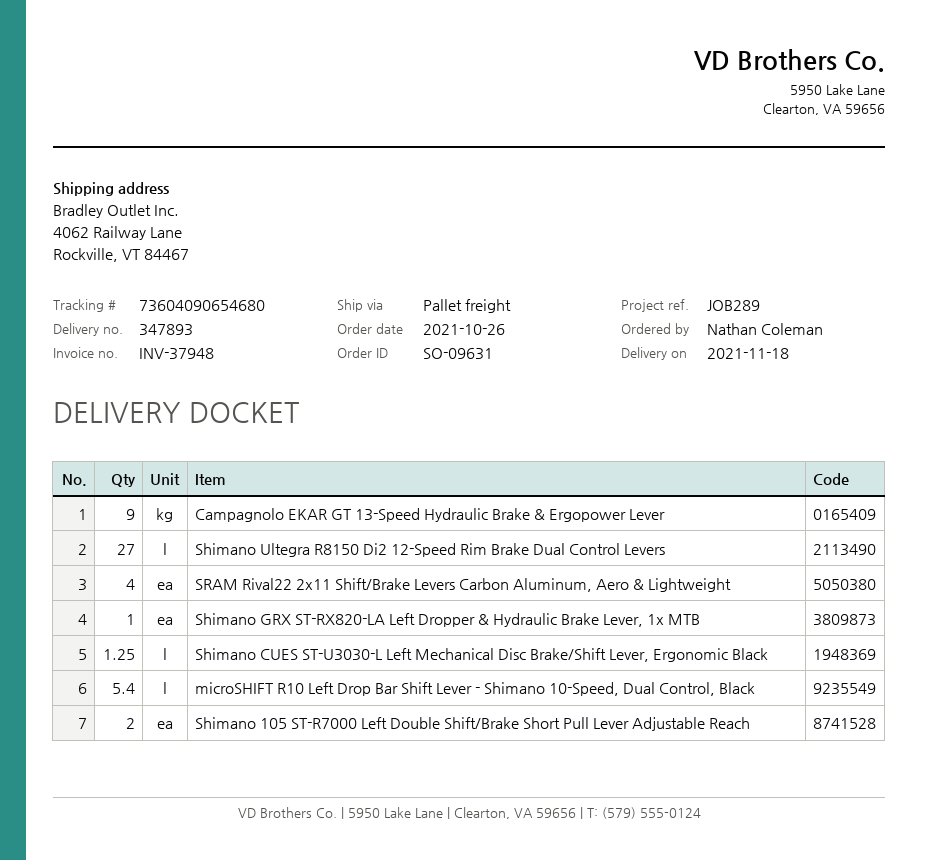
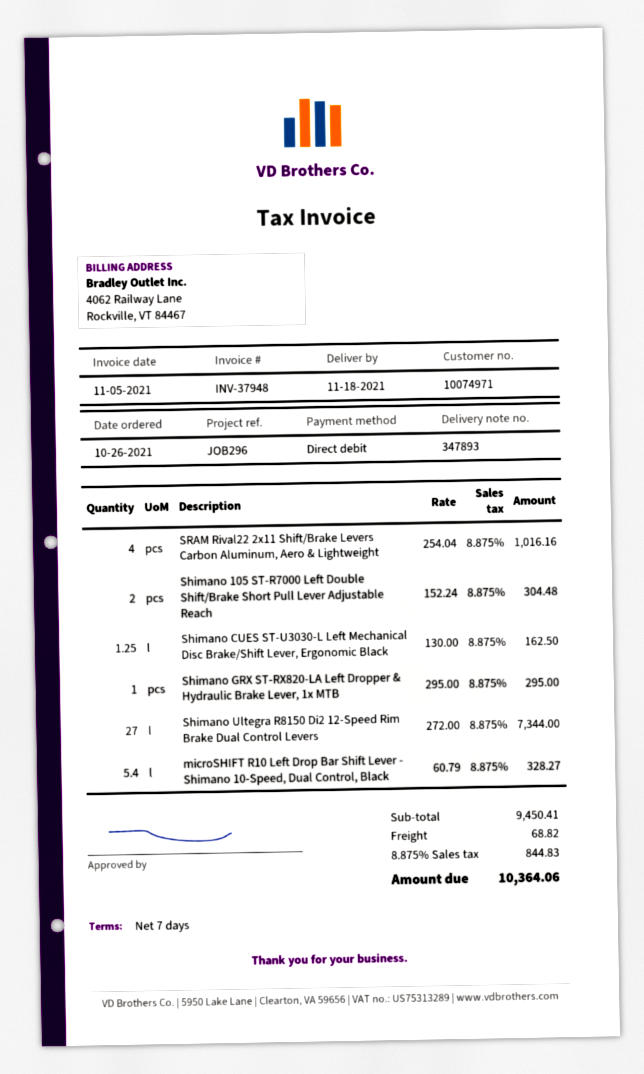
reference: JOB289 -> JOB296
Campagnolo EKAR GT 13-Speed Hydraulic Brake & Ergopower Lever: 9 -> none

